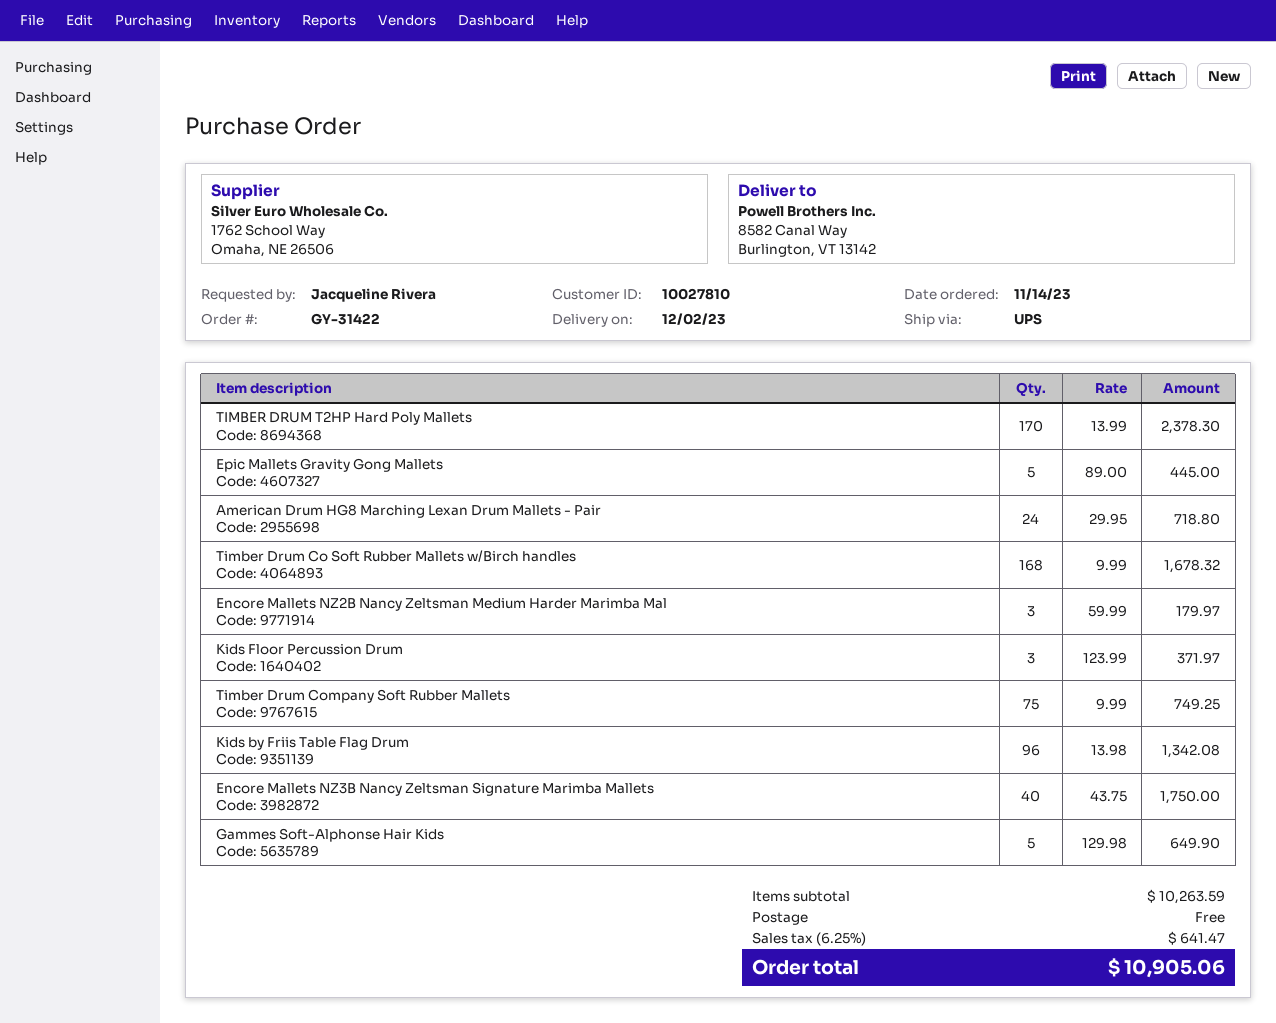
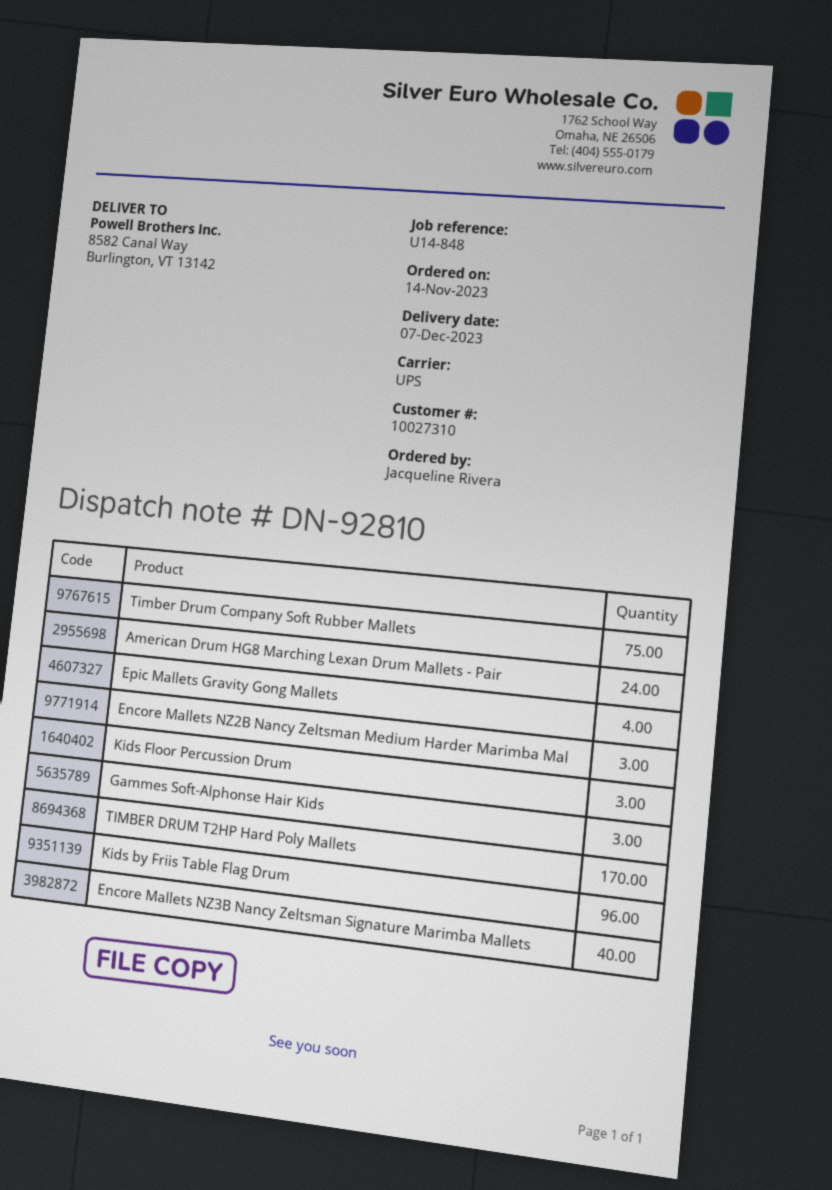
delivery date: 2023-12-02 -> 2023-12-07
customer number: 10027810 -> 10027310
Epic Mallets Gravity Gong Mallets: 5 -> 4
Timber Drum Co Soft Rubber Mallets w/Birch handles: 168 -> none
Gammes Soft-Alphonse Hair Kids: 5 -> 3

